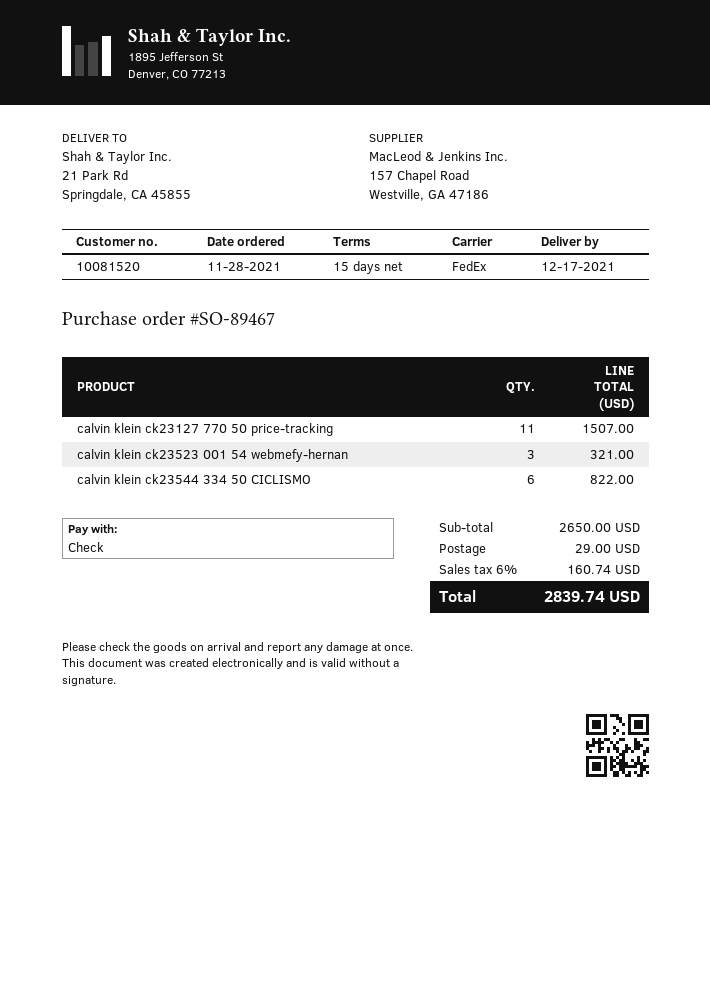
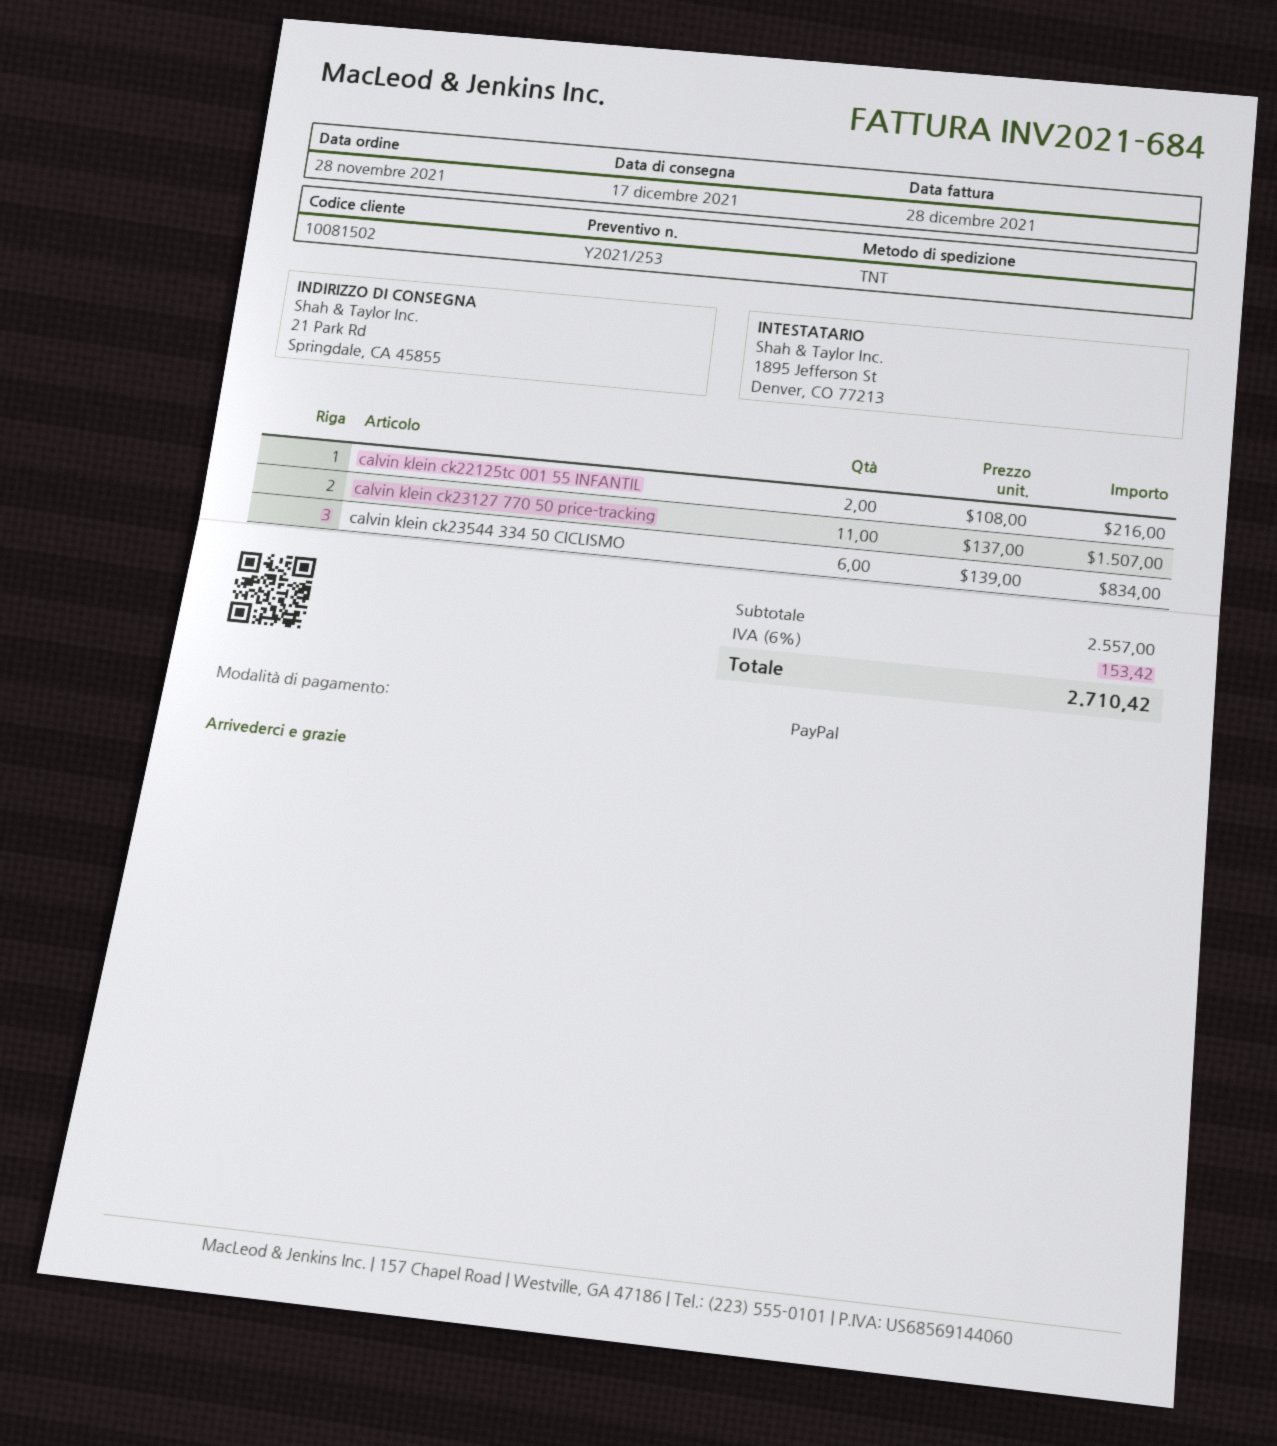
customer number: 10081520 -> 10081502
payment method: cheque -> PayPal
shipping method: FedEx -> TNT
calvin klein ck23523 001 54 webmefy-hernan: 3 for 321.00 -> none
calvin klein ck23544 334 50 CICLISMO: 6 for 822.00 -> 6 for 834.00
calvin klein ck22125tc 001 55 INFANTIL: none -> 2 for 216.00
subtotal: 2650.00 -> 2557.00
shipping: 29.00 -> none
tax: 6% = 160.74 -> 6% = 153.42
total: 2839.74 -> 2710.42

